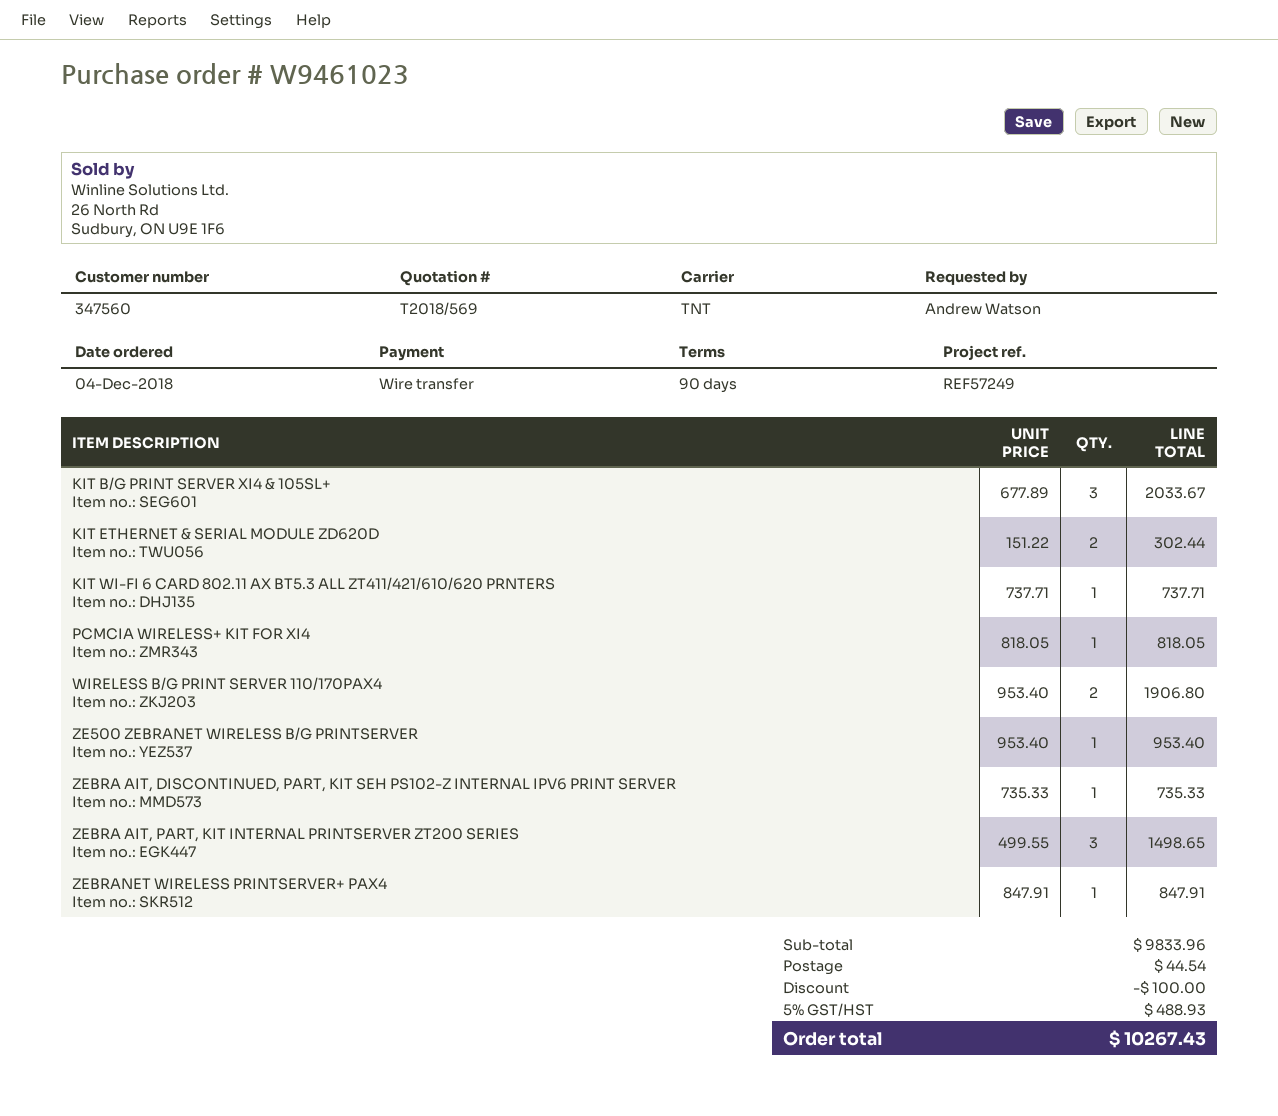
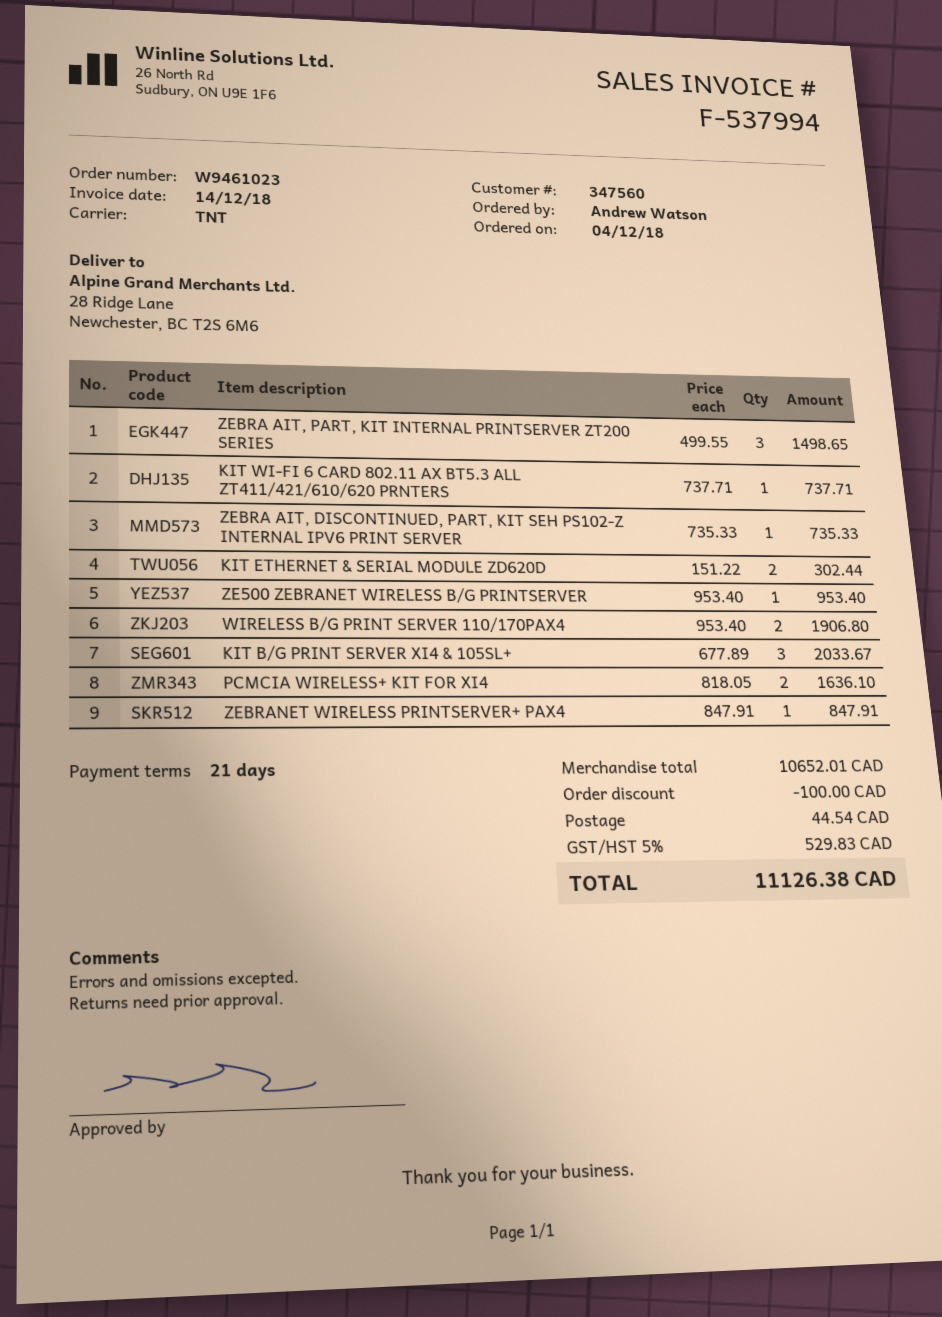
payment terms: 90 days -> 21 days
PCMCIA WIRELESS+ KIT FOR XI4: 1 x 818.05 = 818.05 -> 2 x 818.05 = 1636.10
subtotal: 9833.96 -> 10652.01
tax: 5% = 488.93 -> 5% = 529.83
total: 10267.43 -> 11126.38

